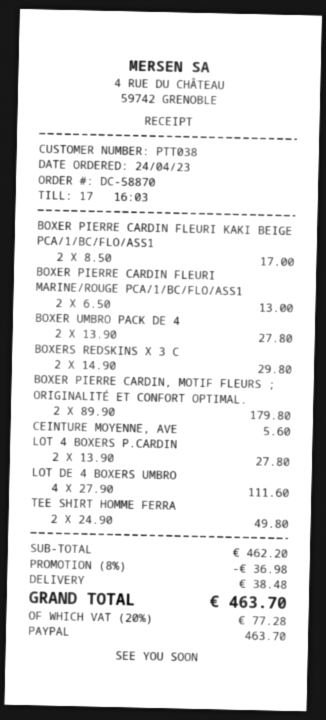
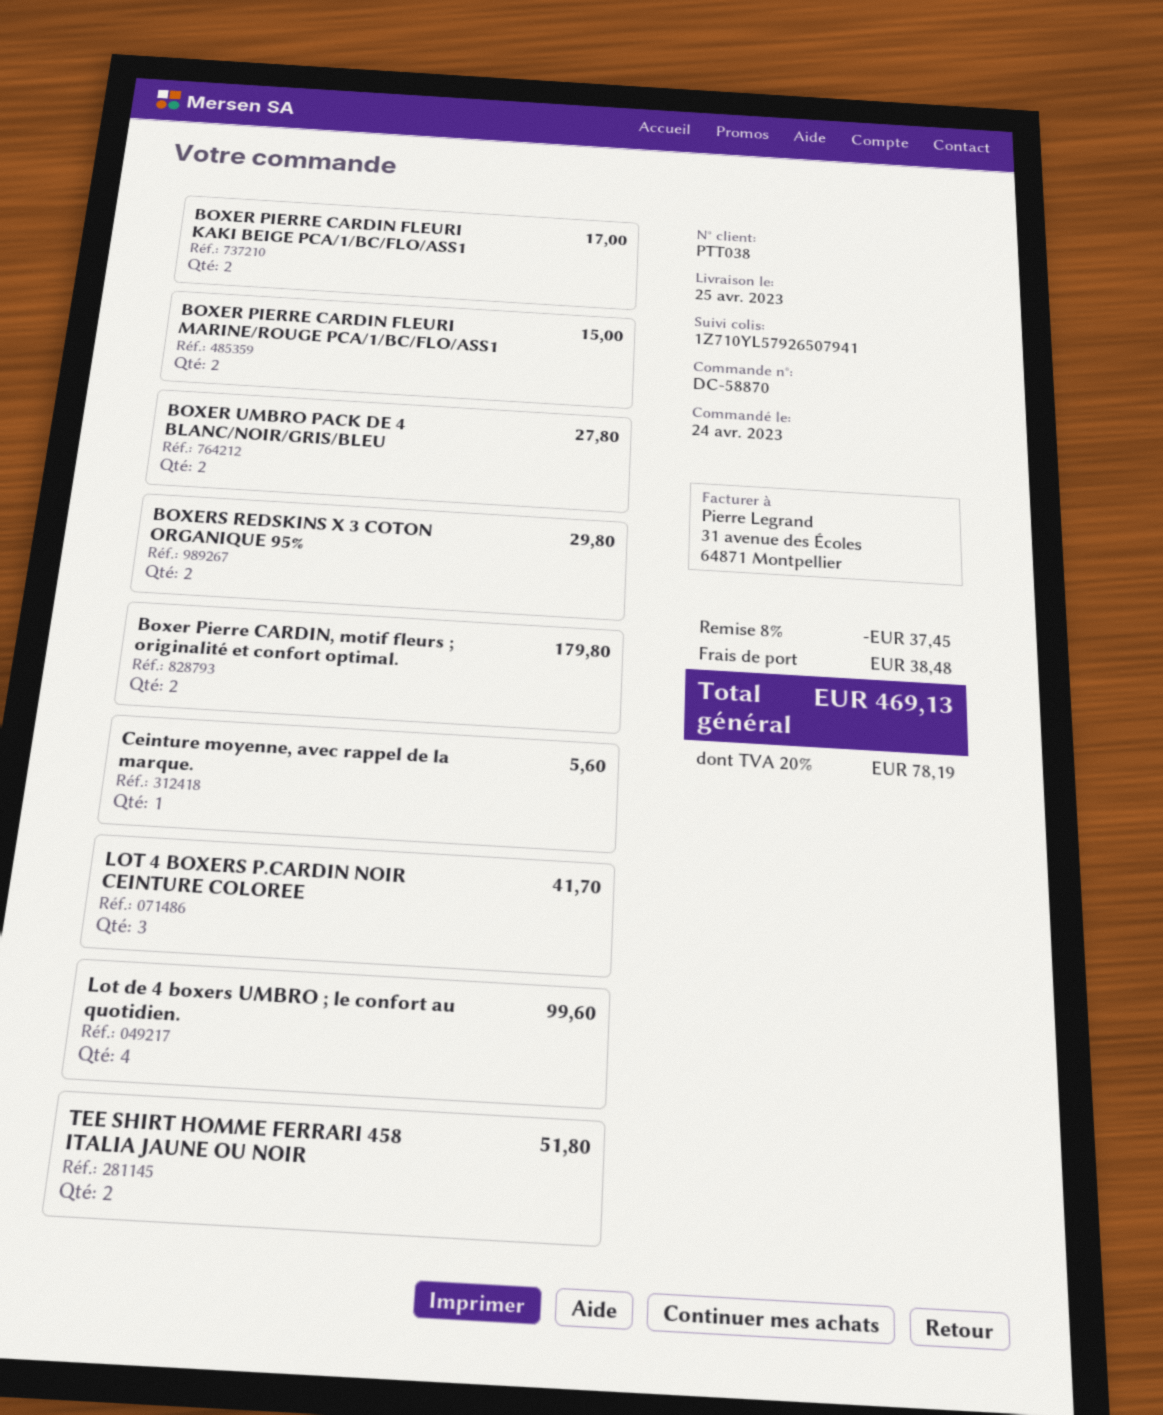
BOXER PIERRE CARDIN FLEURI MARINE/ROUGE PCA/1/BC/FLO/ASS1: 2 for 13.00 -> 2 for 15.00
LOT 4 BOXERS P.CARDIN: 2 for 27.80 -> 3 for 41.70
LOT DE 4 BOXERS UMBRO: 4 for 111.60 -> 4 for 99.60
TEE SHIRT HOMME FERRA: 2 for 49.80 -> 2 for 51.80
discount: 8% = 36.98 -> 8% = 37.45
tax: 20% = 77.28 -> 20% = 78.19
total: 463.70 -> 469.13

